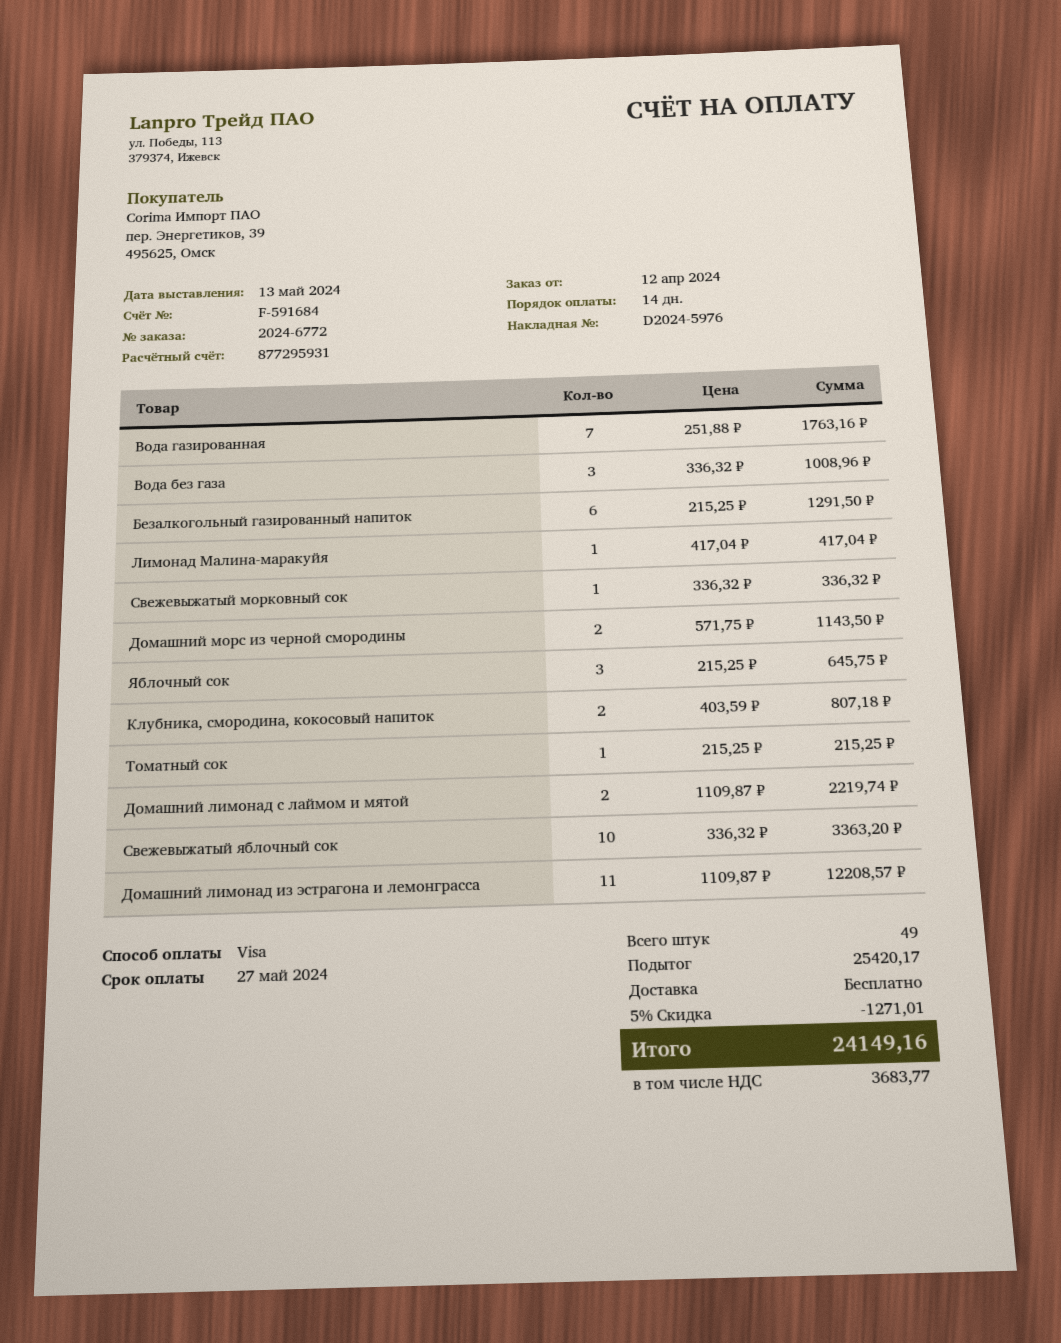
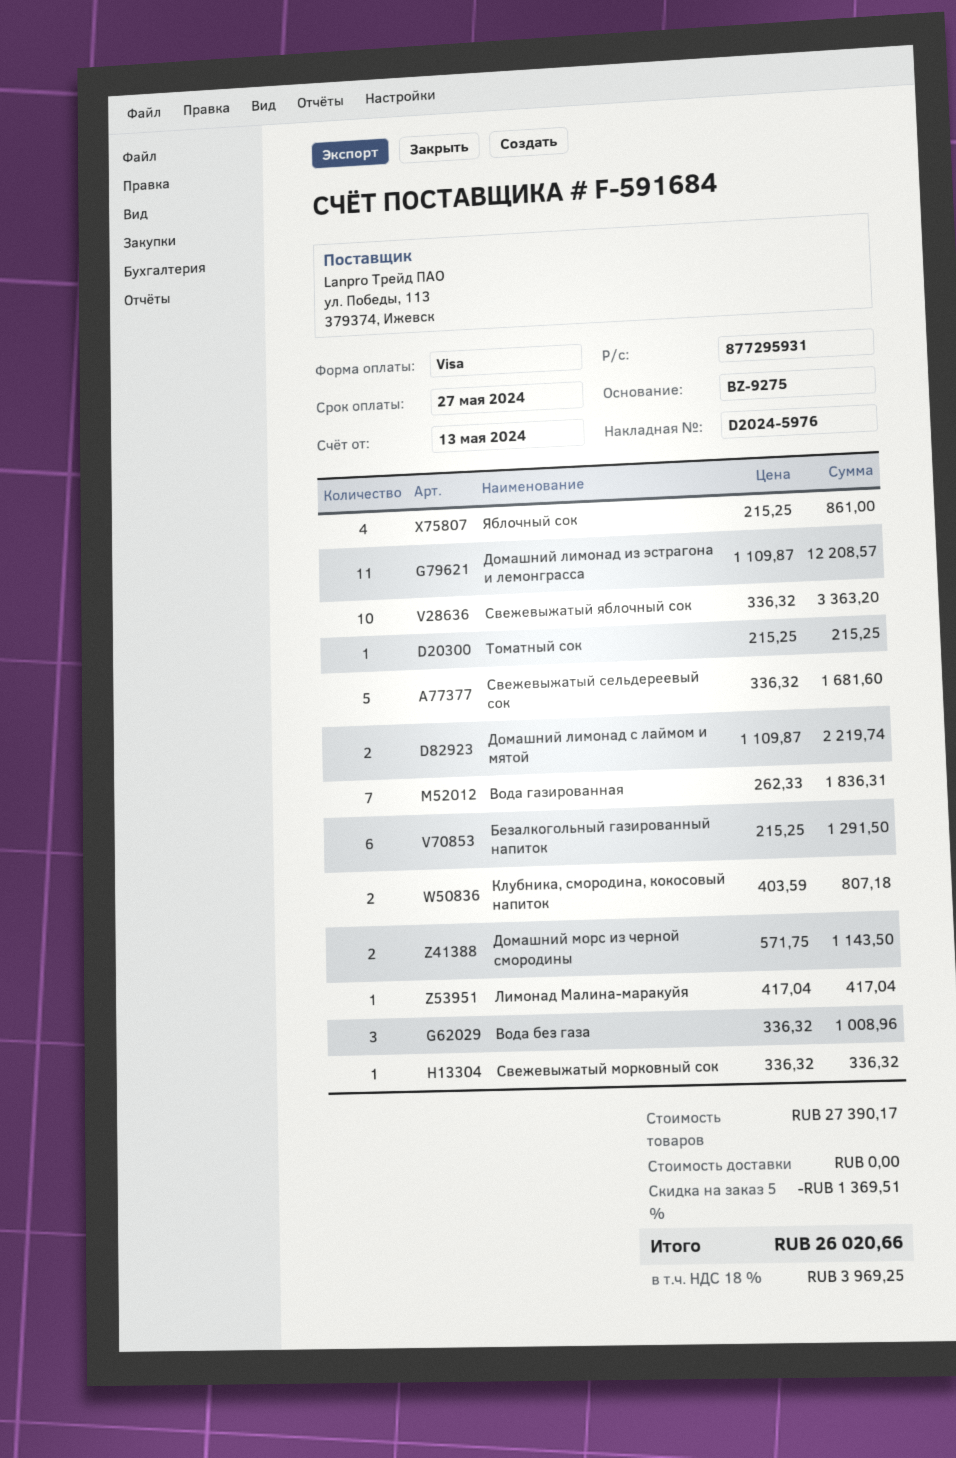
Вода газированная: 7 x 251.88 = 1763.16 -> 7 x 262.33 = 1836.31
Яблочный сок: 3 x 215.25 = 645.75 -> 4 x 215.25 = 861.00
Свежевыжатый сельдереевый сок: none -> 5 x 336.32 = 1681.60
subtotal: 25420.17 -> 27390.17
discount: 5% = 1271.01 -> 5% = 1369.51
tax: 3683.77 -> 3969.25
total: 24149.16 -> 26020.66

